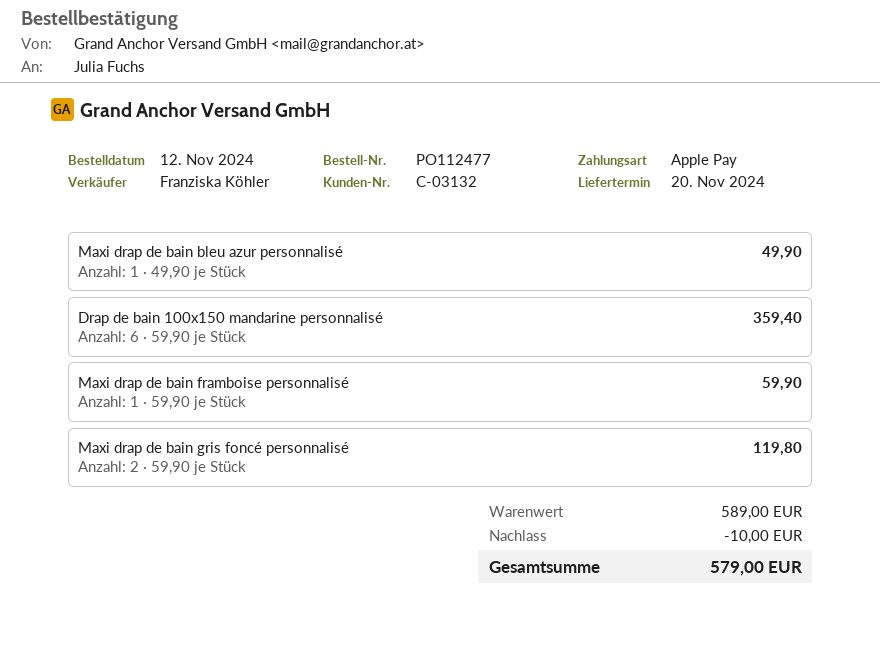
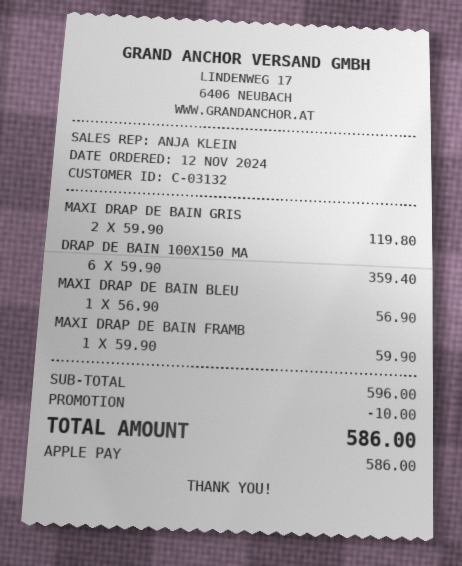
sales rep: Franziska Köhler -> ANJA KLEIN
Maxi drap de bain bleu azur personnalisé: 1 x 49.90 = 49.90 -> 1 x 56.90 = 56.90
subtotal: 589.00 -> 596.00
total: 579.00 -> 586.00

